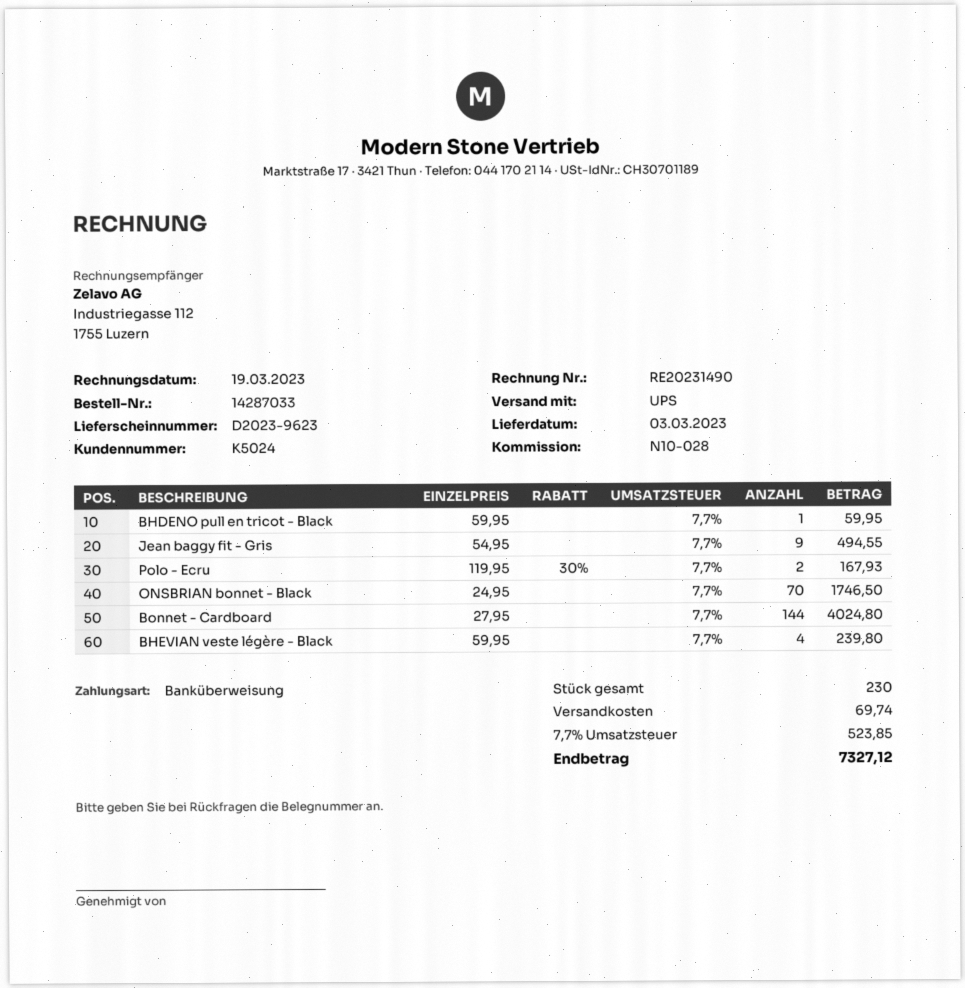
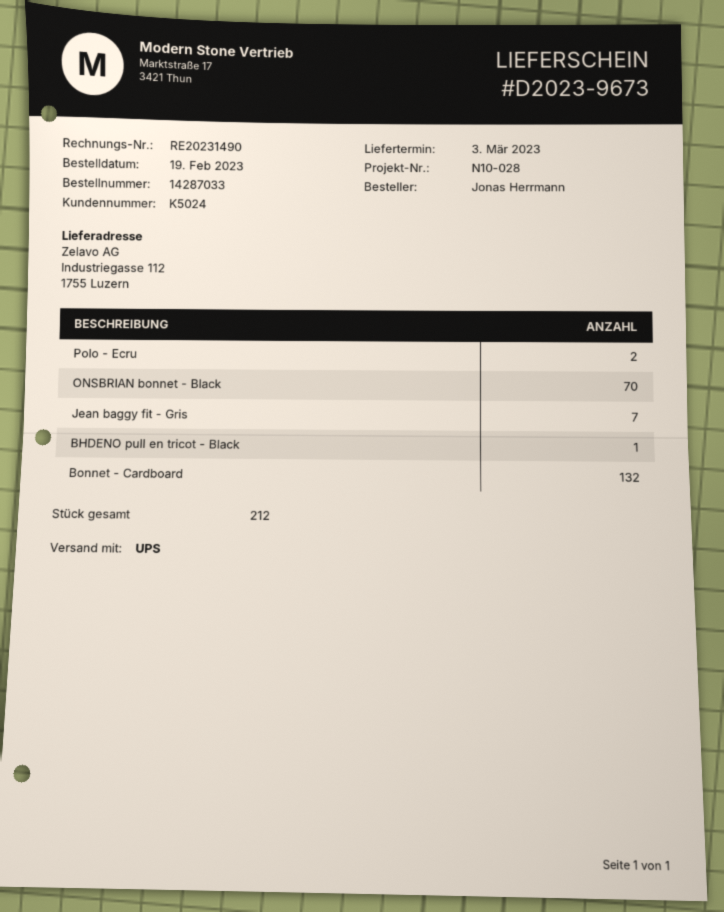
delivery note number: D2023-9623 -> D2023-9673
Jean baggy fit - Gris: 9 -> 7
Bonnet - Cardboard: 144 -> 132
BHEVIAN veste légère - Black: 4 -> none
total quantity: 230 -> 212

